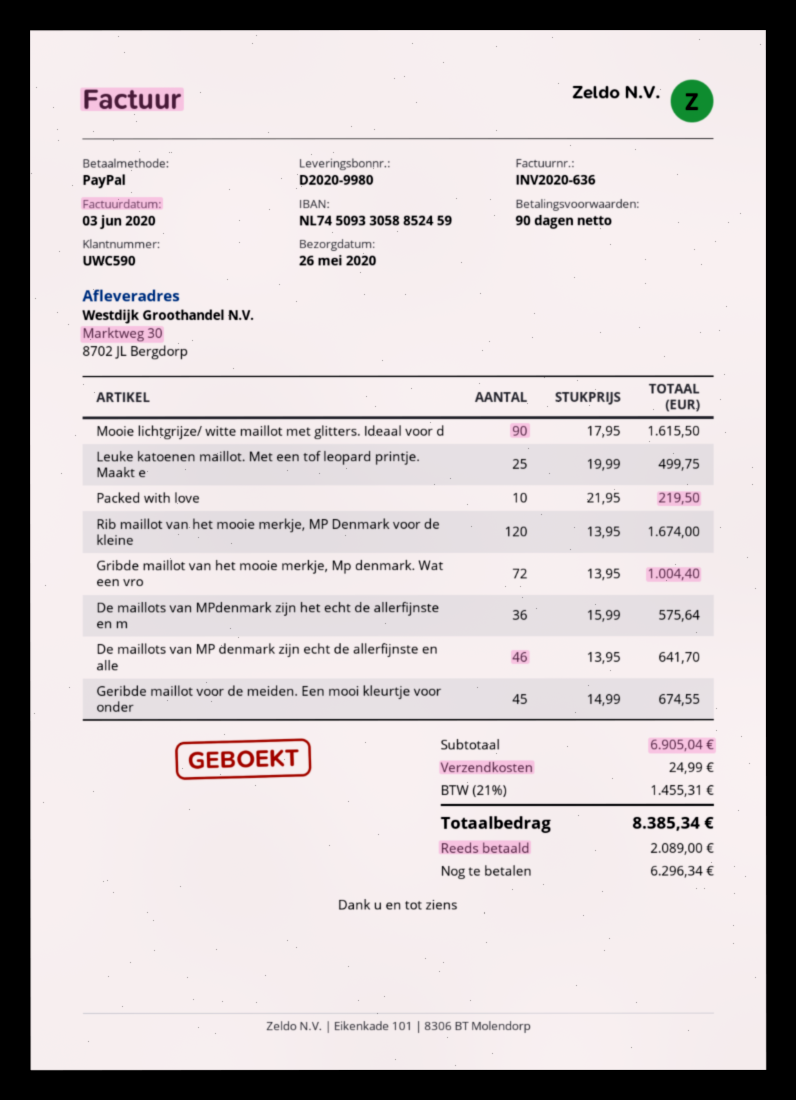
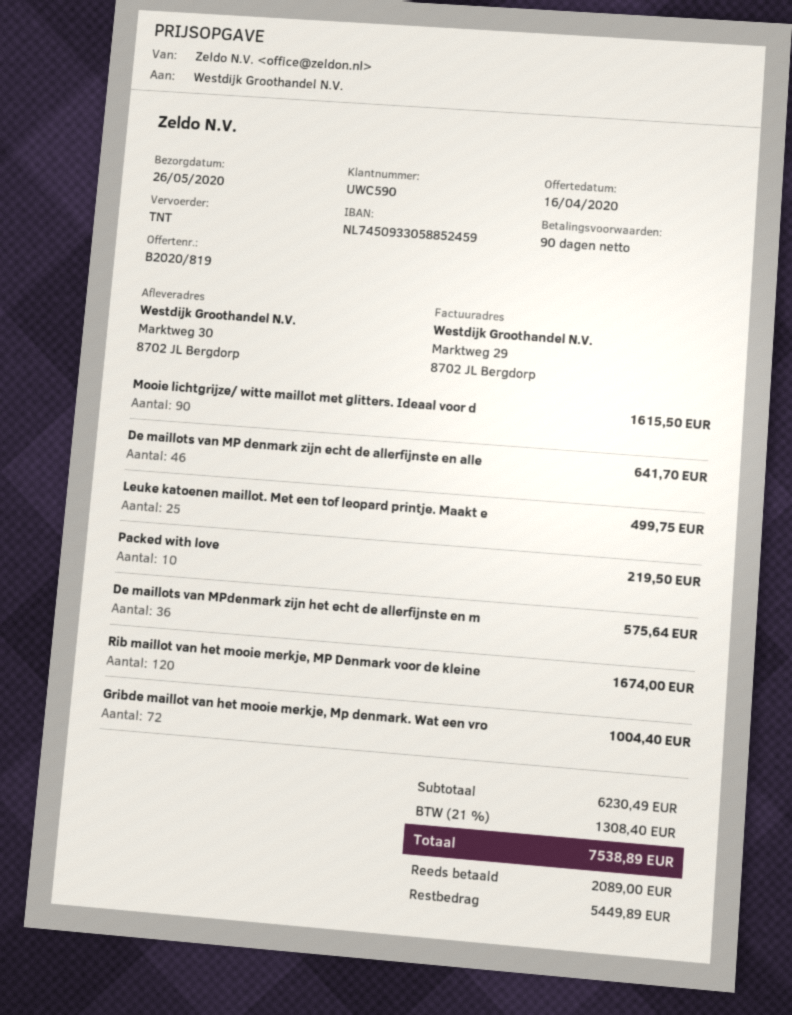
Geribde maillot voor de meiden. Een mooi kleurtje voor onder: 45 for 674.55 -> none
subtotal: 6905.04 -> 6230.49
shipping: 24.99 -> none
tax: 21% = 1455.31 -> 21% = 1308.40
total: 8385.34 -> 7538.89
balance: 6296.34 -> 5449.89

